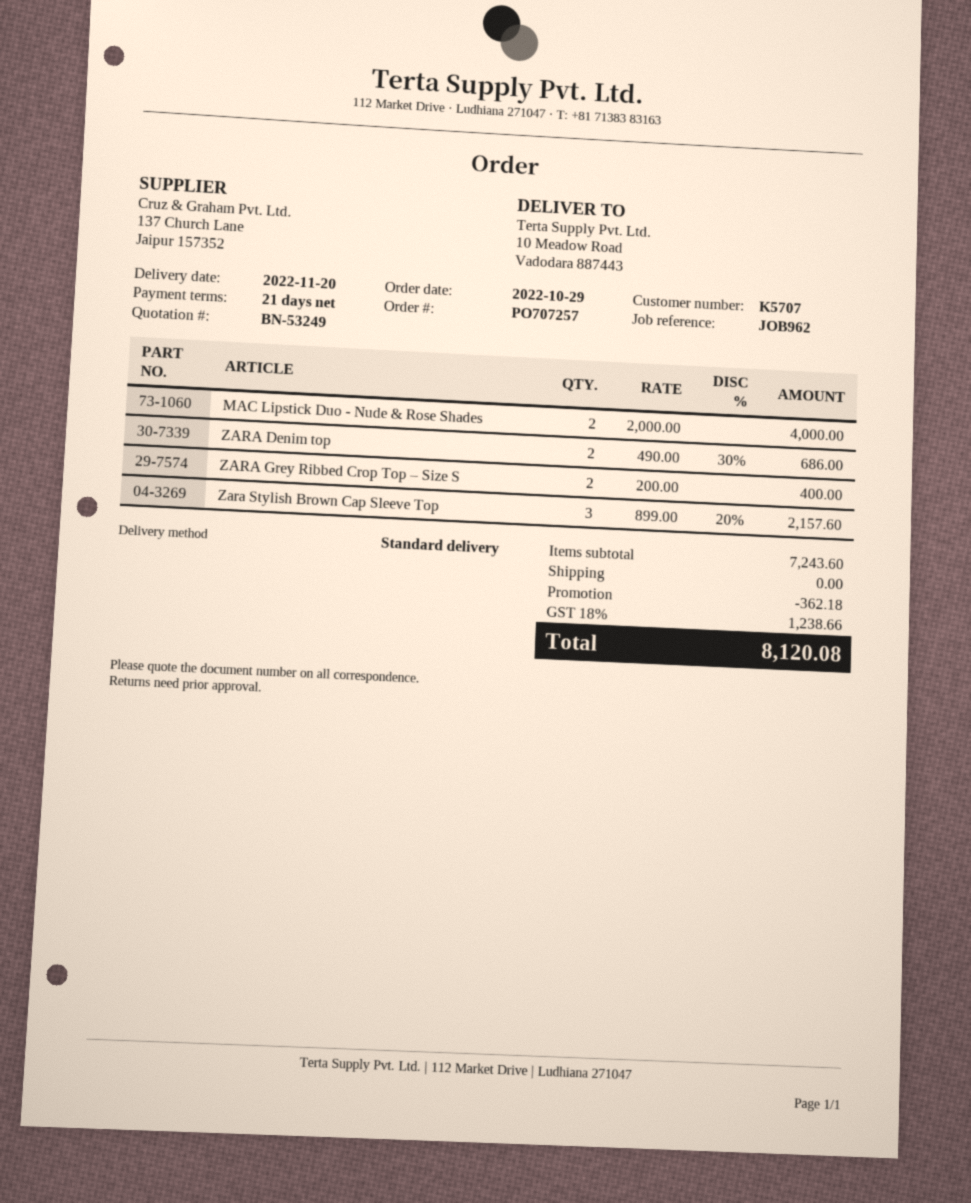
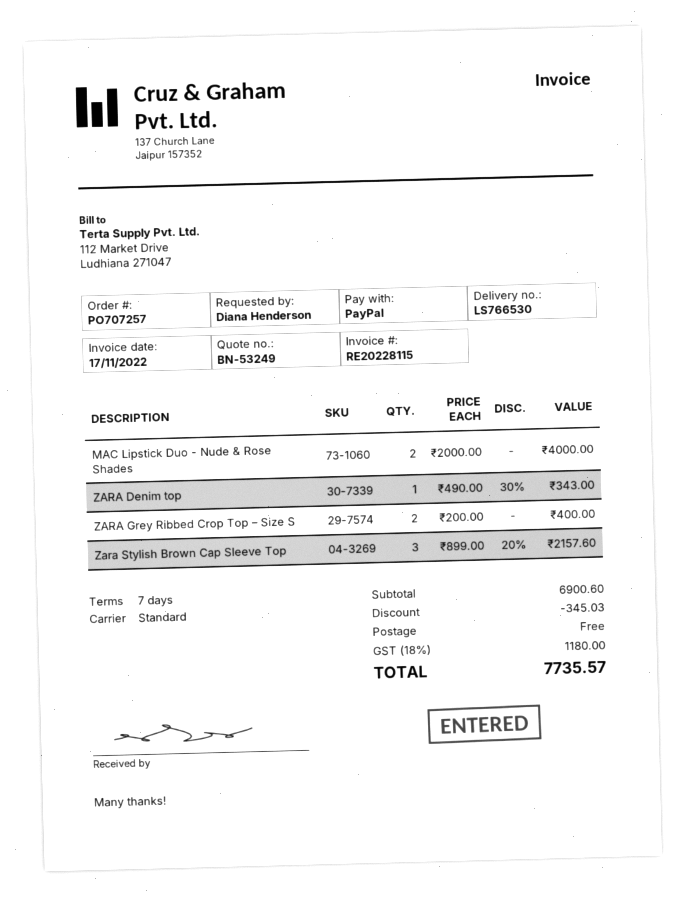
payment terms: 21 days -> 7 days
ZARA Denim top: 2 x 490.00 - 30% = 686.00 -> 1 x 490.00 - 30% = 343.00
subtotal: 7243.60 -> 6900.60
discount: 362.18 -> 345.03
tax: 18% = 1238.66 -> 18% = 1180.00
total: 8120.08 -> 7735.57

